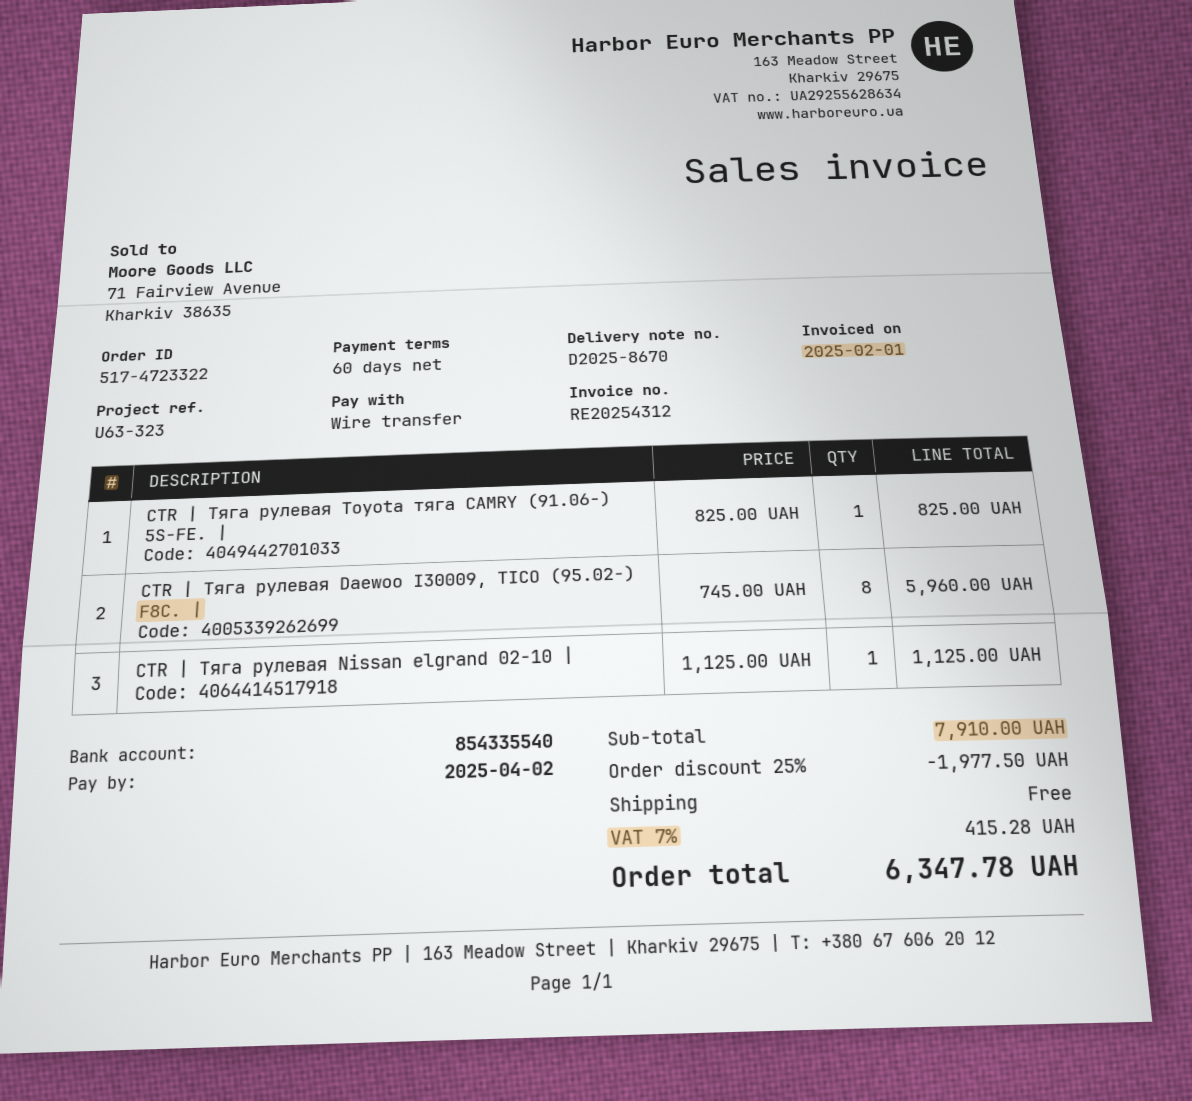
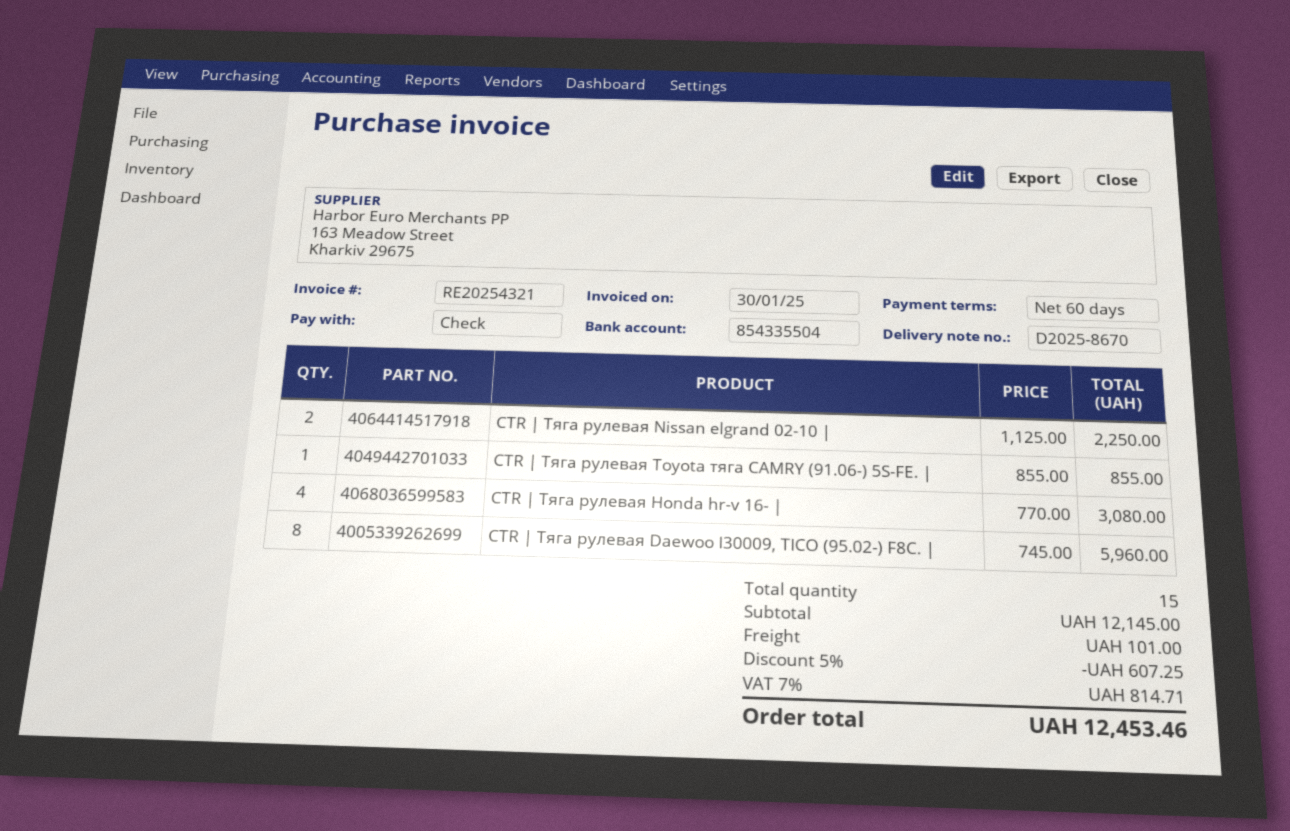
invoice number: RE20254312 -> RE20254321
invoice date: 2025-02-01 -> 2025-01-30
payment method: bank transfer -> cheque
bank account: 854335540 -> 854335504
CTR | Тяга рулевая Toyota тяга CAMRY (91.06-) 5S-FE. |: 1 x 825.00 = 825.00 -> 1 x 855.00 = 855.00
CTR | Тяга рулевая Nissan elgrand 02-10 |: 1 x 1125.00 = 1125.00 -> 2 x 1125.00 = 2250.00
CTR | Тяга рулевая Honda hr-v 16- |: none -> 4 x 770.00 = 3080.00
subtotal: 7910.00 -> 12145.00
discount: 25% = 1977.50 -> 5% = 607.25
shipping: 0.00 -> 101.00
tax: 7% = 415.28 -> 7% = 814.71
total: 6347.78 -> 12453.46

